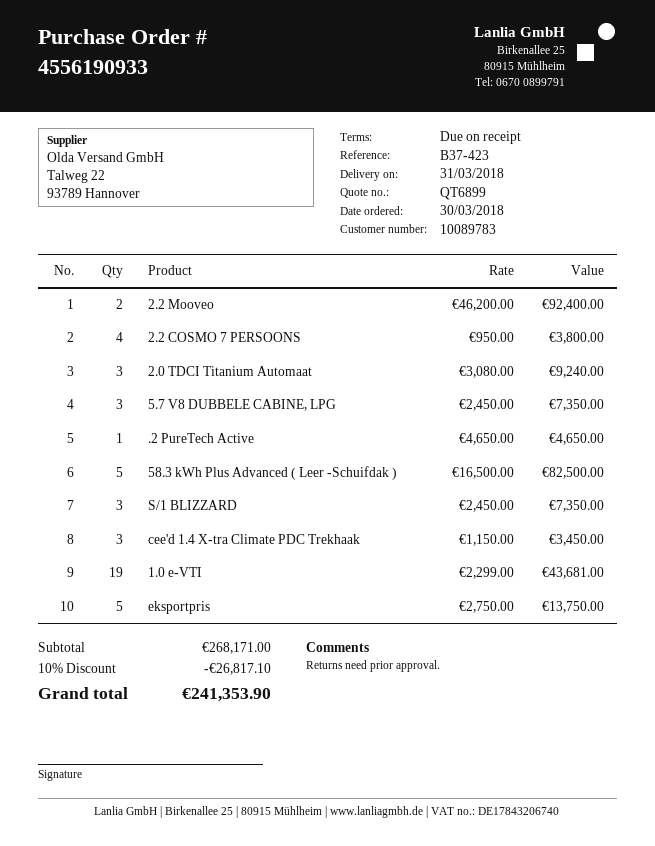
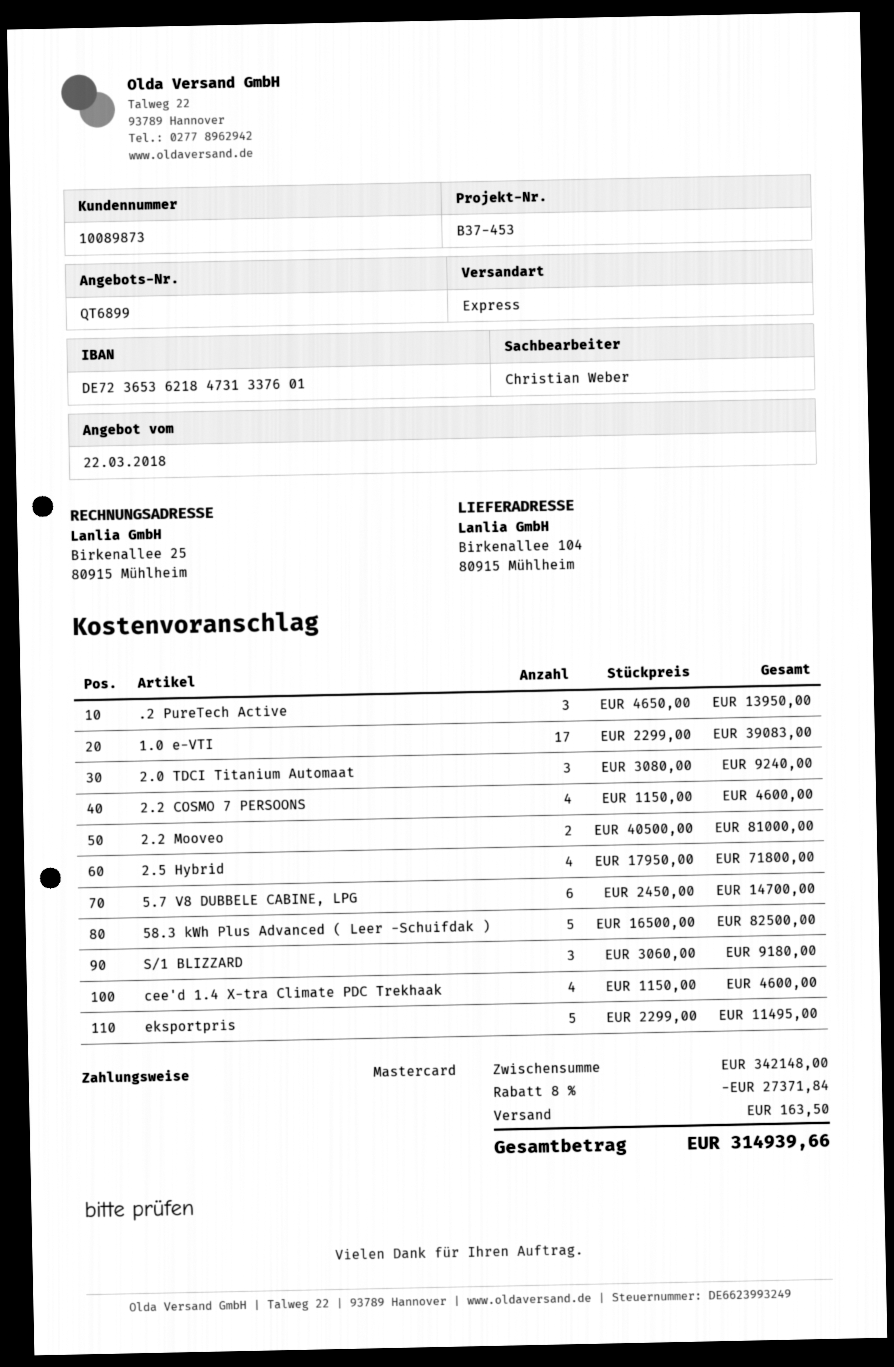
customer number: 10089783 -> 10089873
reference: B37-423 -> B37-453
2.2 Mooveo: 2 x 46200.00 = 92400.00 -> 2 x 40500.00 = 81000.00
2.2 COSMO 7 PERSOONS: 4 x 950.00 = 3800.00 -> 4 x 1150.00 = 4600.00
5.7 V8 DUBBELE CABINE, LPG: 3 x 2450.00 = 7350.00 -> 6 x 2450.00 = 14700.00
.2 PureTech Active: 1 x 4650.00 = 4650.00 -> 3 x 4650.00 = 13950.00
S/1 BLIZZARD: 3 x 2450.00 = 7350.00 -> 3 x 3060.00 = 9180.00
cee'd 1.4 X-tra Climate PDC Trekhaak: 3 x 1150.00 = 3450.00 -> 4 x 1150.00 = 4600.00
1.0 e-VTI: 19 x 2299.00 = 43681.00 -> 17 x 2299.00 = 39083.00
eksportpris: 5 x 2750.00 = 13750.00 -> 5 x 2299.00 = 11495.00
2.5 Hybrid: none -> 4 x 17950.00 = 71800.00
subtotal: 268171.00 -> 342148.00
discount: 10% = 26817.10 -> 8% = 27371.84
shipping: none -> 163.50
total: 241353.90 -> 314939.66

